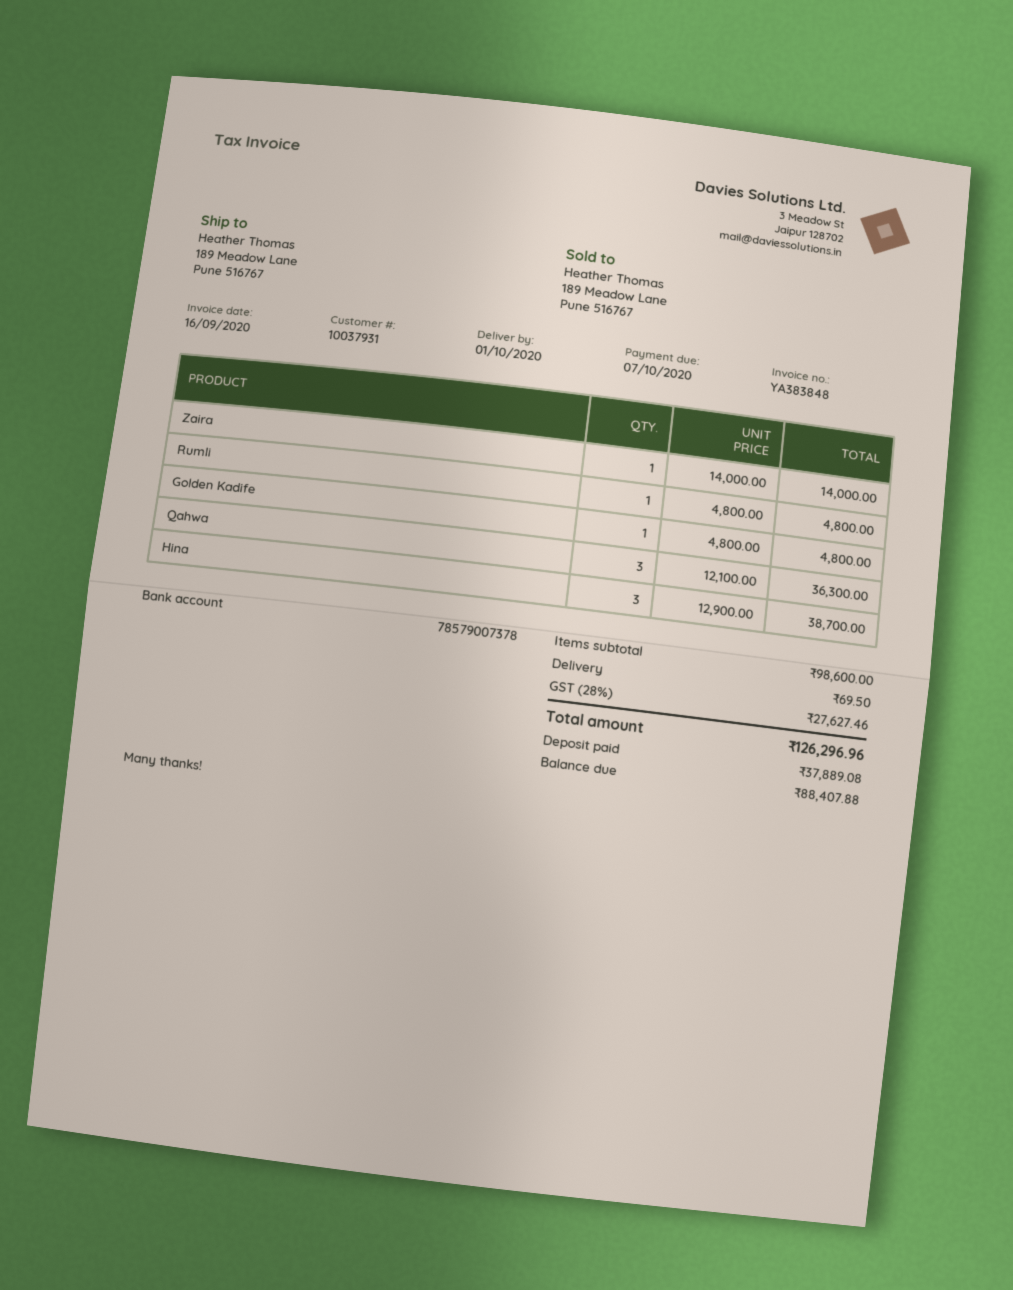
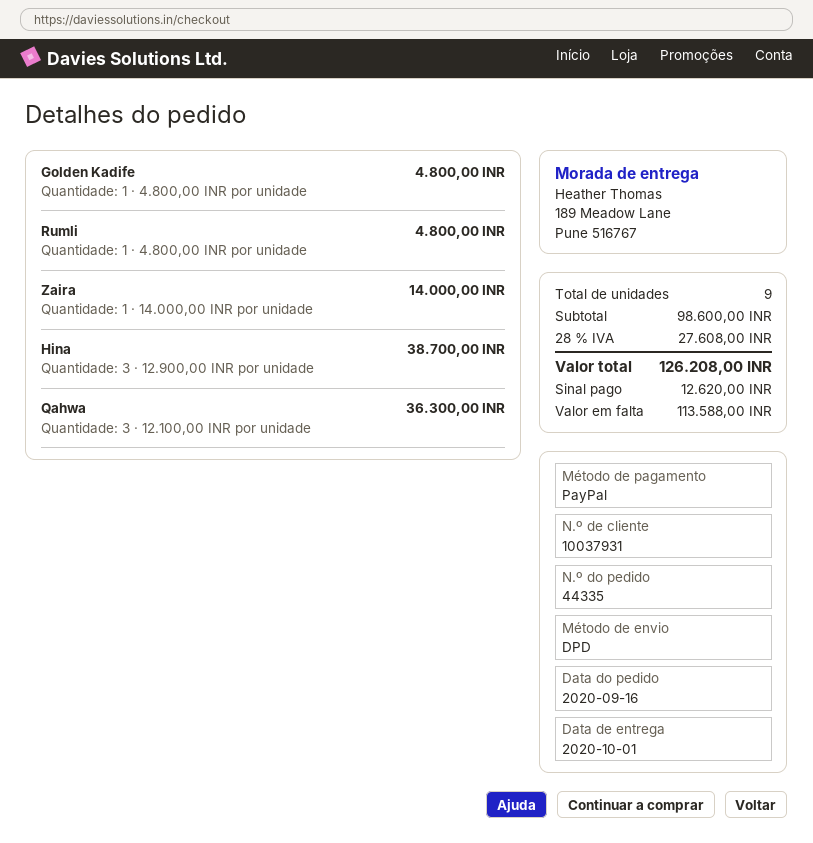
shipping: 69.50 -> none
tax: 28% = 27627.46 -> 28% = 27608.00
total: 126296.96 -> 126208.00
deposit: 37889.08 -> 12620.00
balance: 88407.88 -> 113588.00

